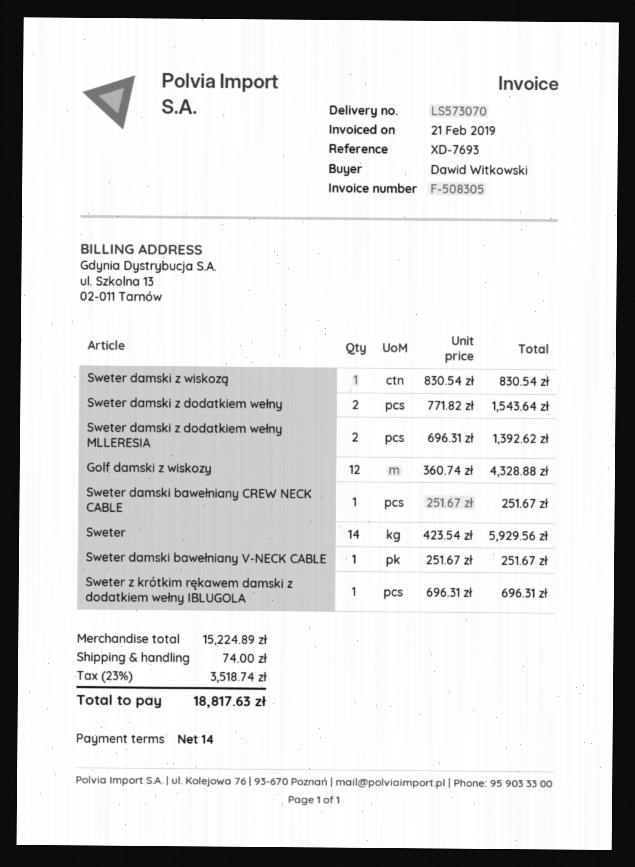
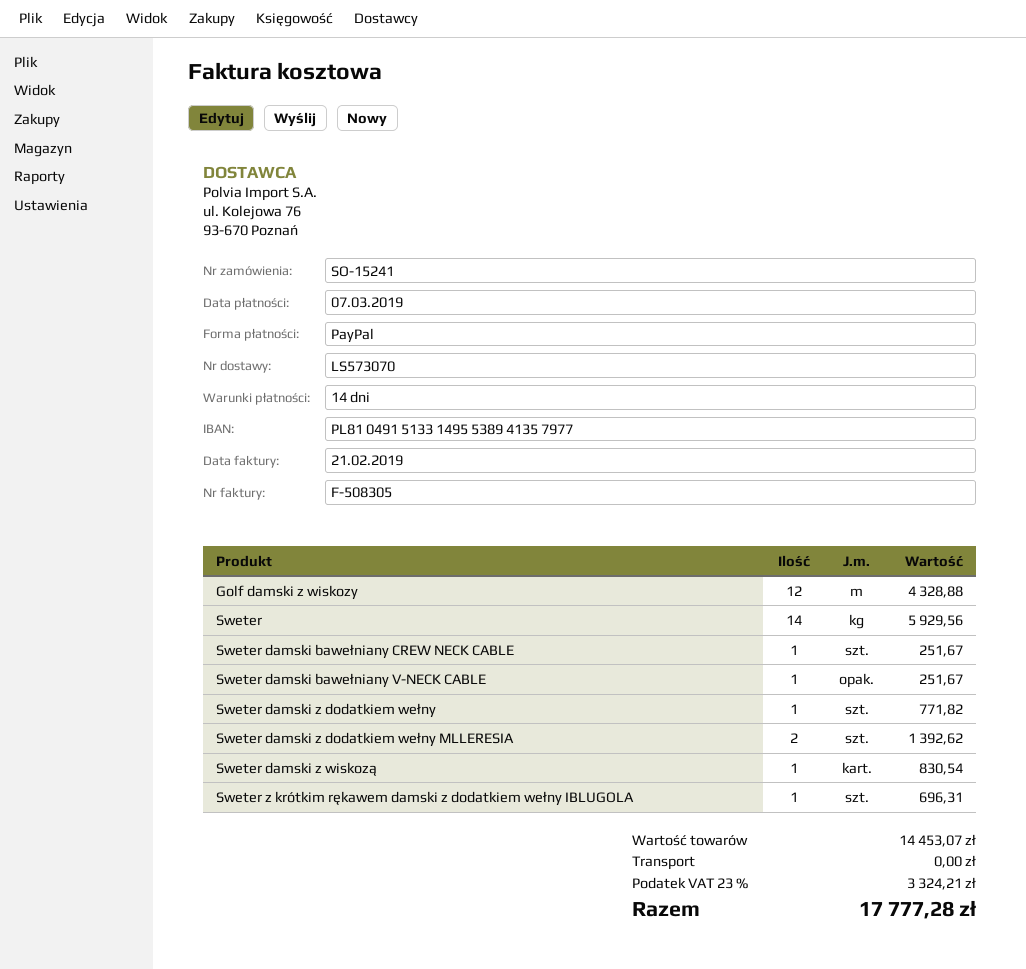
Sweter damski z dodatkiem wełny: 2 for 1543.64 -> 1 for 771.82
subtotal: 15224.89 -> 14453.07
shipping: 74.00 -> 0.00
tax: 23% = 3518.74 -> 23% = 3324.21
total: 18817.63 -> 17777.28

